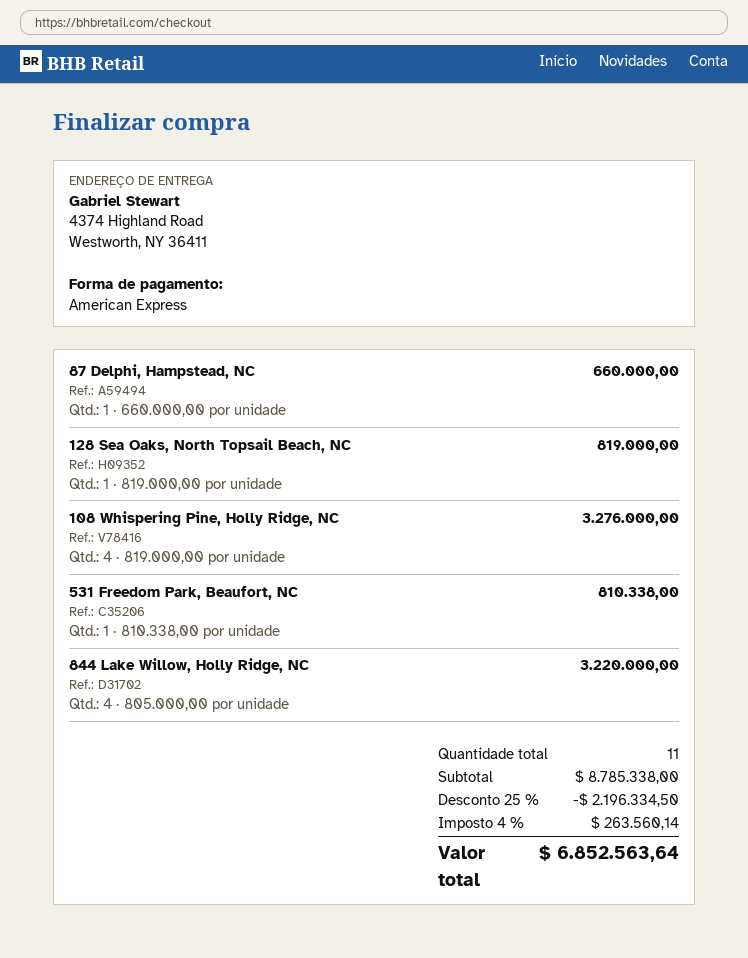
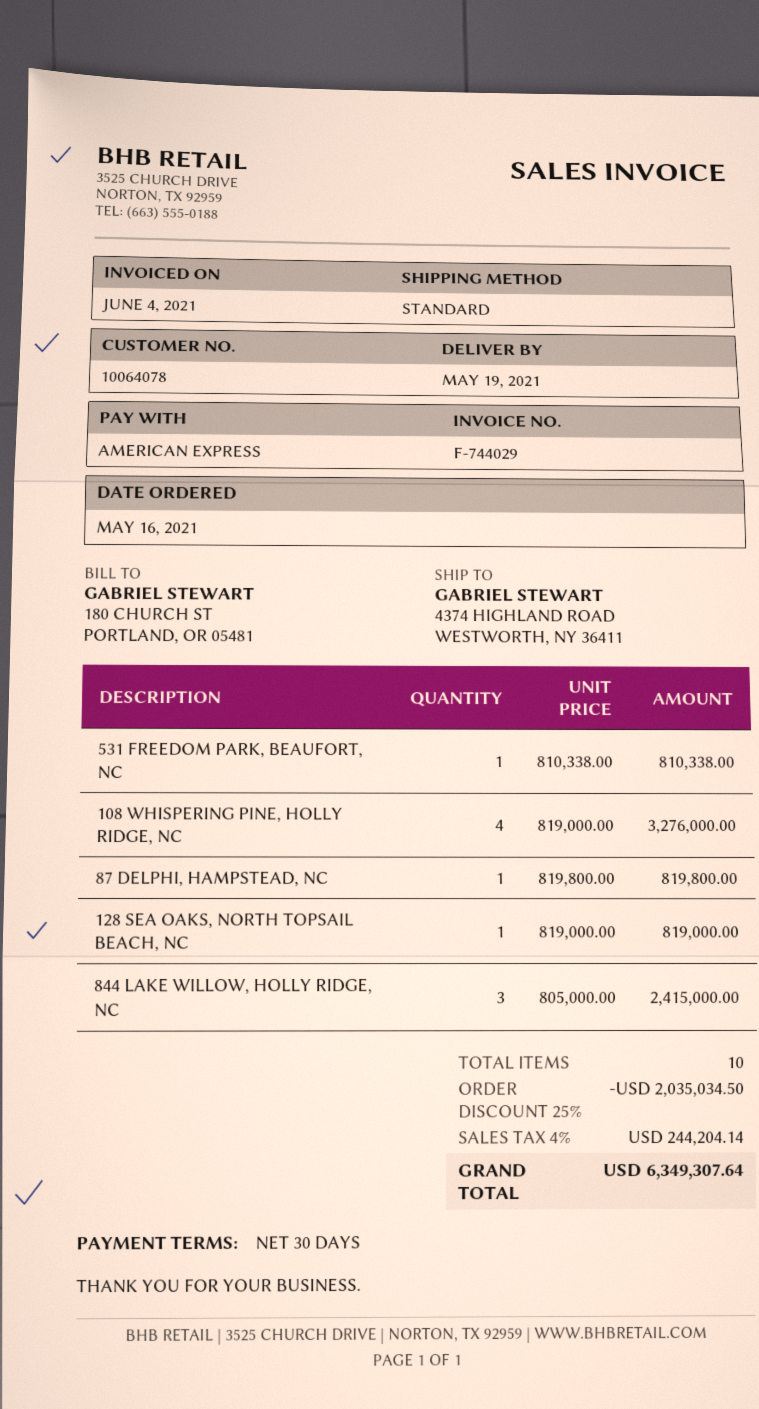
87 Delphi, Hampstead, NC: 1 x 660000.00 = 660000.00 -> 1 x 819800.00 = 819800.00
844 Lake Willow, Holly Ridge, NC: 4 x 805000.00 = 3220000.00 -> 3 x 805000.00 = 2415000.00
total quantity: 11 -> 10
discount: 25% = 2196334.50 -> 25% = 2035034.50
tax: 4% = 263560.14 -> 4% = 244204.14
total: 6852563.64 -> 6349307.64

